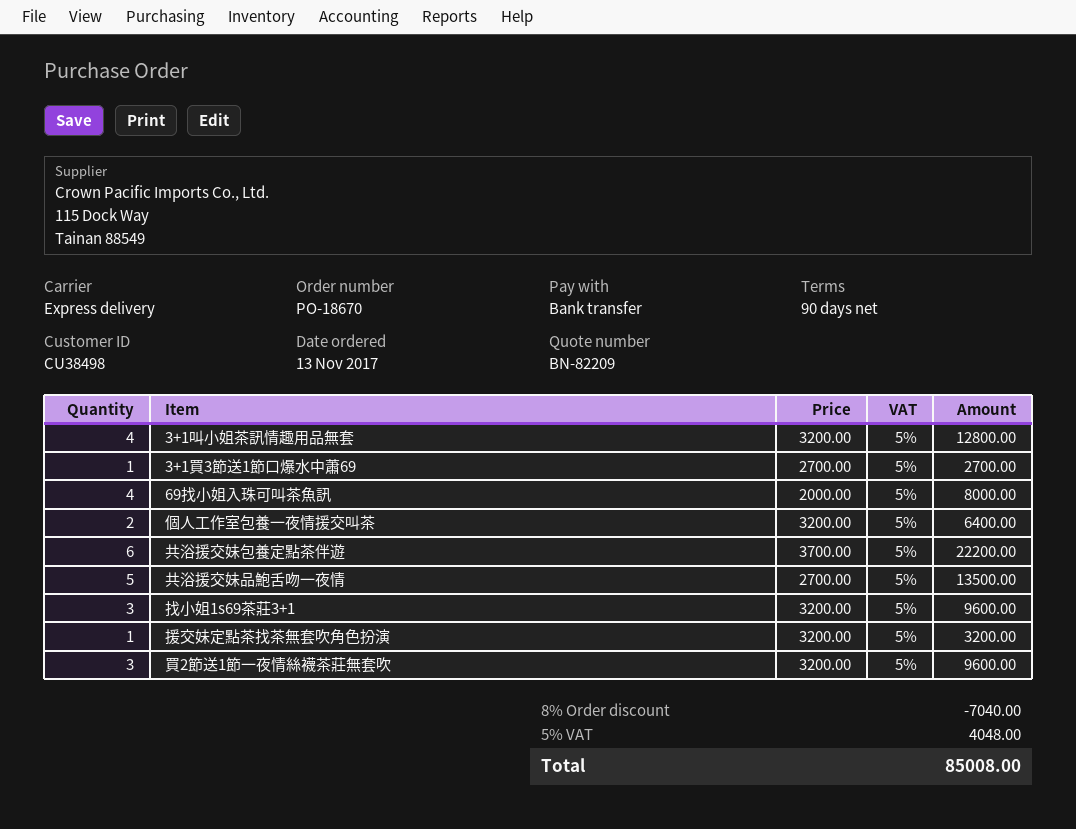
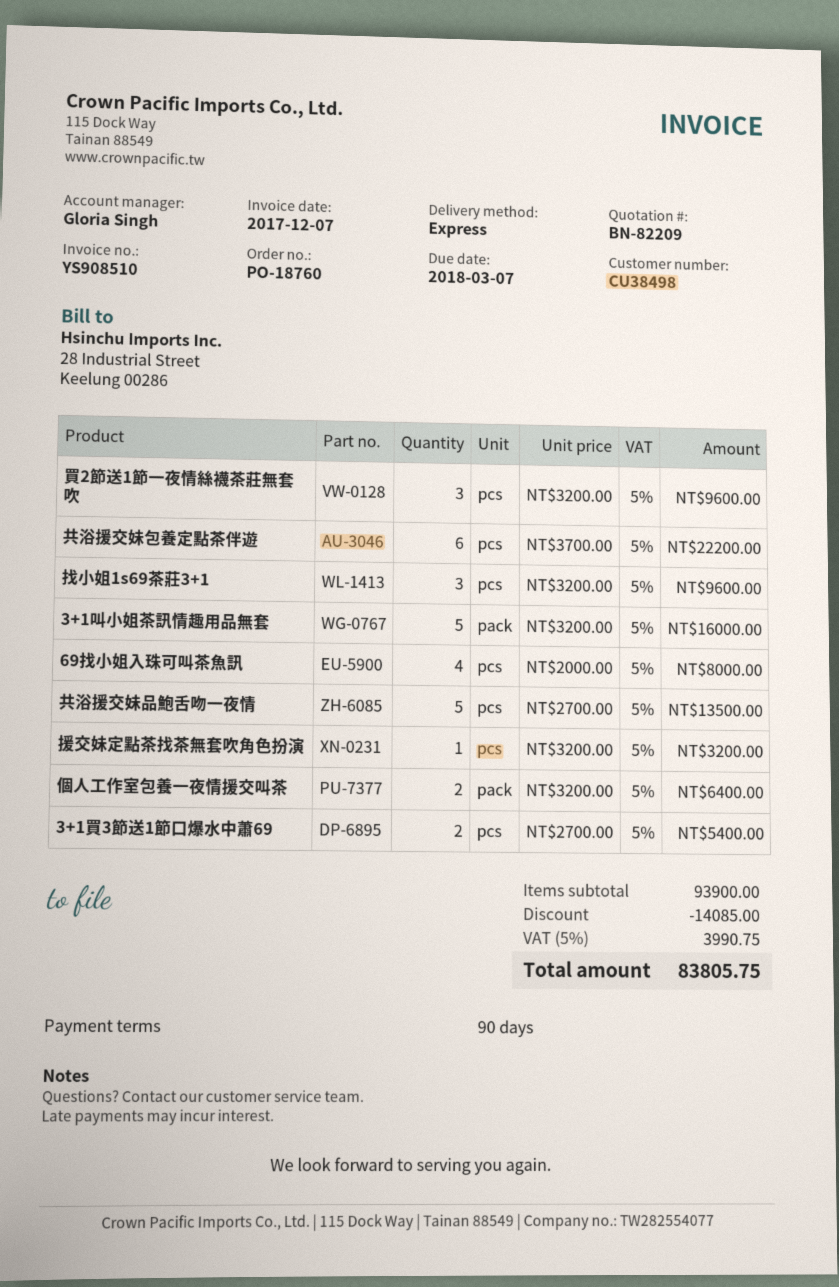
order number: PO-18670 -> PO-18760
3+1叫小姐茶訊情趣用品無套: 4 x 3200.00 = 12800.00 -> 5 x 3200.00 = 16000.00
3+1買3節送1節口爆水中蕭69: 1 x 2700.00 = 2700.00 -> 2 x 2700.00 = 5400.00
discount: 7040.00 -> 14085.00
tax: 5% = 4048.00 -> 5% = 3990.75
total: 85008.00 -> 83805.75

